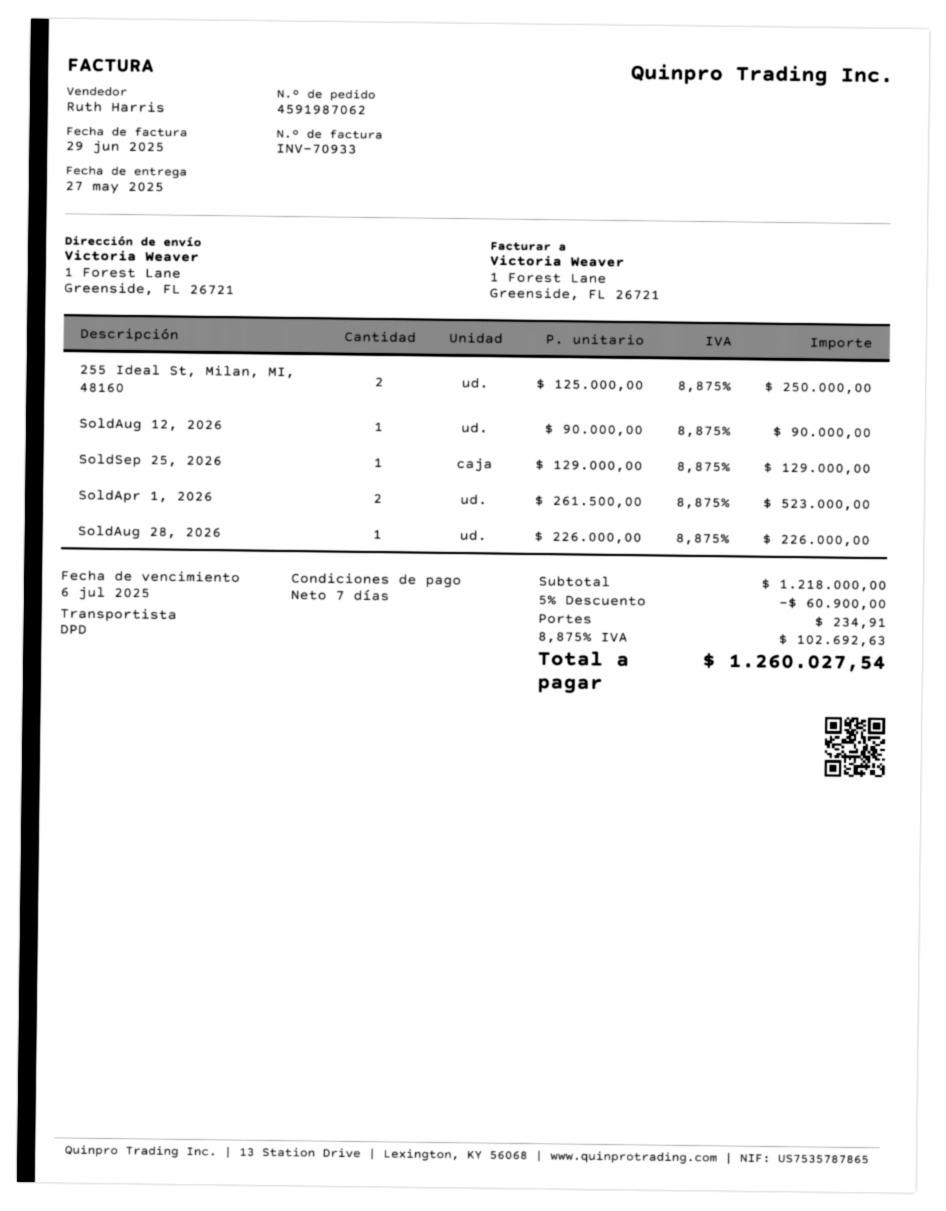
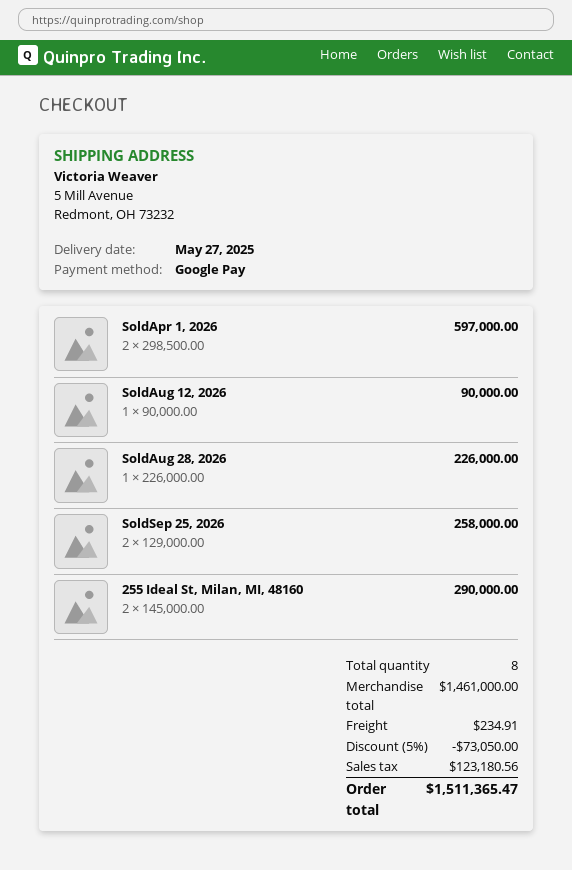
ship to: 1 Forest Lane, Greenside, FL 26721 -> 5 Mill Avenue, Redmont, OH 73232
255 Ideal St, Milan, MI, 48160: 2 x 125000.00 = 250000.00 -> 2 x 145000.00 = 290000.00
SoldSep 25, 2026: 1 x 129000.00 = 129000.00 -> 2 x 129000.00 = 258000.00
SoldApr 1, 2026: 2 x 261500.00 = 523000.00 -> 2 x 298500.00 = 597000.00
subtotal: 1218000.00 -> 1461000.00
discount: 5% = 60900.00 -> 5% = 73050.00
tax: 102692.63 -> 123180.56
total: 1260027.54 -> 1511365.47

